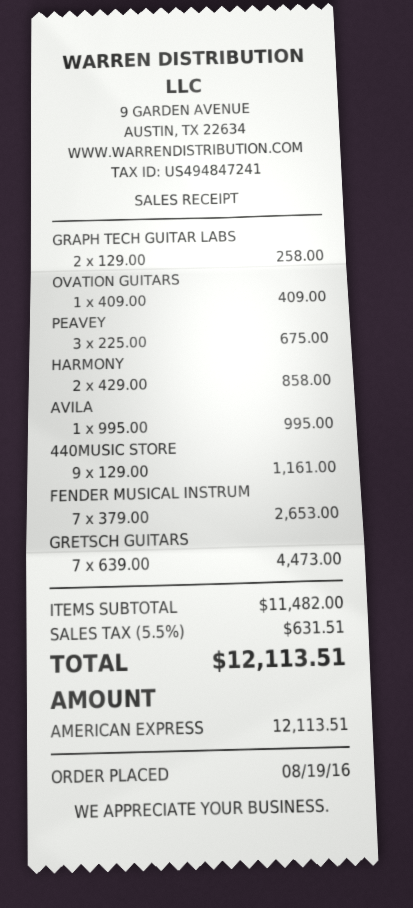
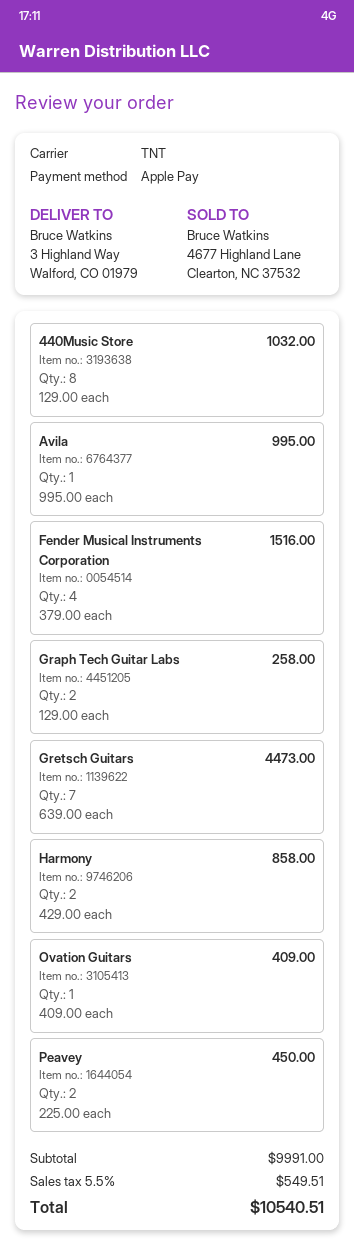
payment method: American Express -> Apple Pay
PEAVEY: 3 x 225.00 = 675.00 -> 2 x 225.00 = 450.00
440MUSIC STORE: 9 x 129.00 = 1161.00 -> 8 x 129.00 = 1032.00
FENDER MUSICAL INSTRUM: 7 x 379.00 = 2653.00 -> 4 x 379.00 = 1516.00
subtotal: 11482.00 -> 9991.00
tax: 5.5% = 631.51 -> 5.5% = 549.51
total: 12113.51 -> 10540.51

